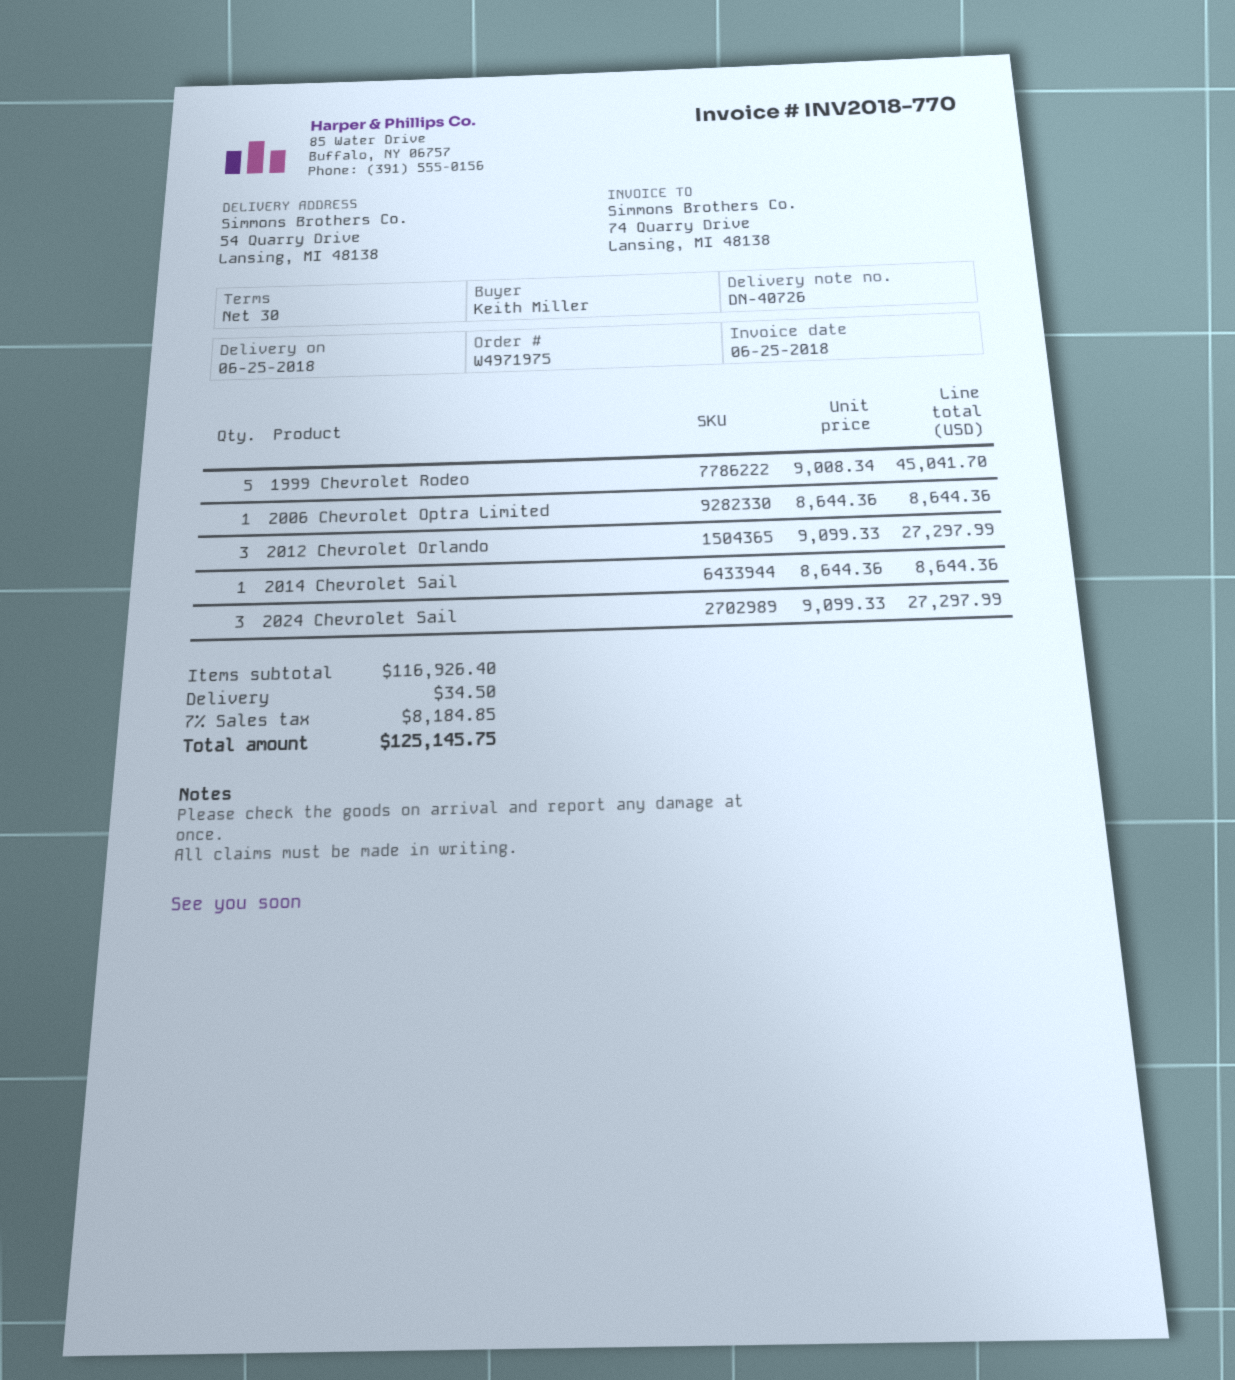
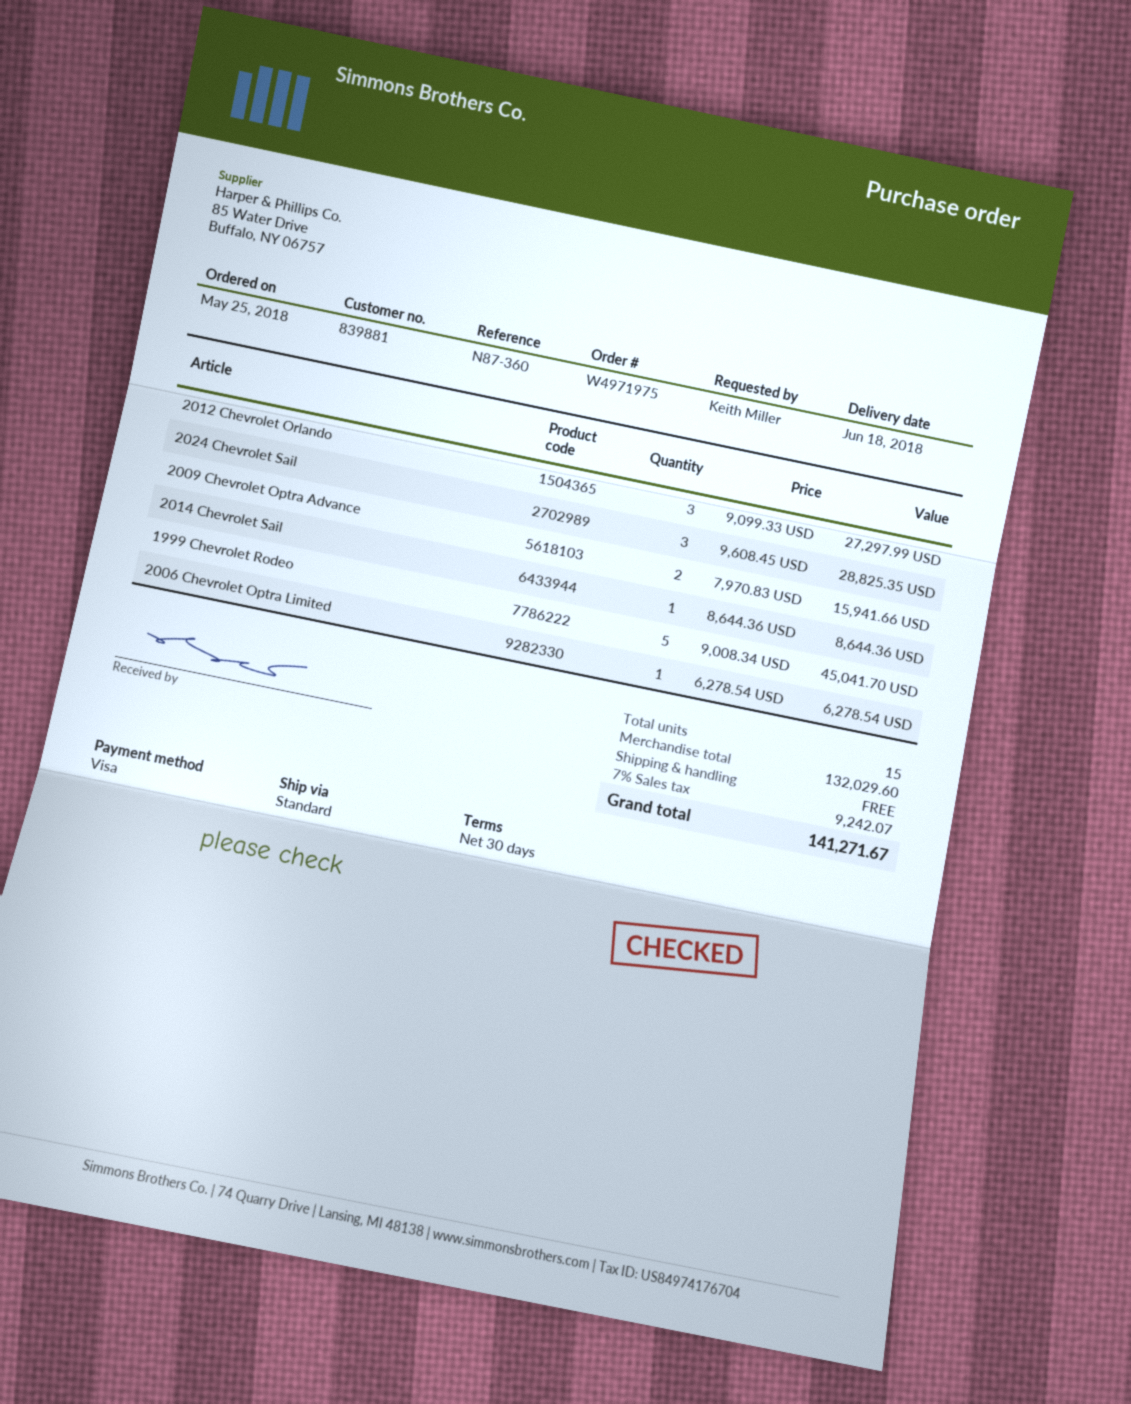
delivery date: 2018-06-25 -> 2018-06-18
2006 Chevrolet Optra Limited: 1 x 8644.36 = 8644.36 -> 1 x 6278.54 = 6278.54
2024 Chevrolet Sail: 3 x 9099.33 = 27297.99 -> 3 x 9608.45 = 28825.35
2009 Chevrolet Optra Advance: none -> 2 x 7970.83 = 15941.66
subtotal: 116926.40 -> 132029.60
shipping: 34.50 -> 0.00
tax: 7% = 8184.85 -> 7% = 9242.07
total: 125145.75 -> 141271.67

